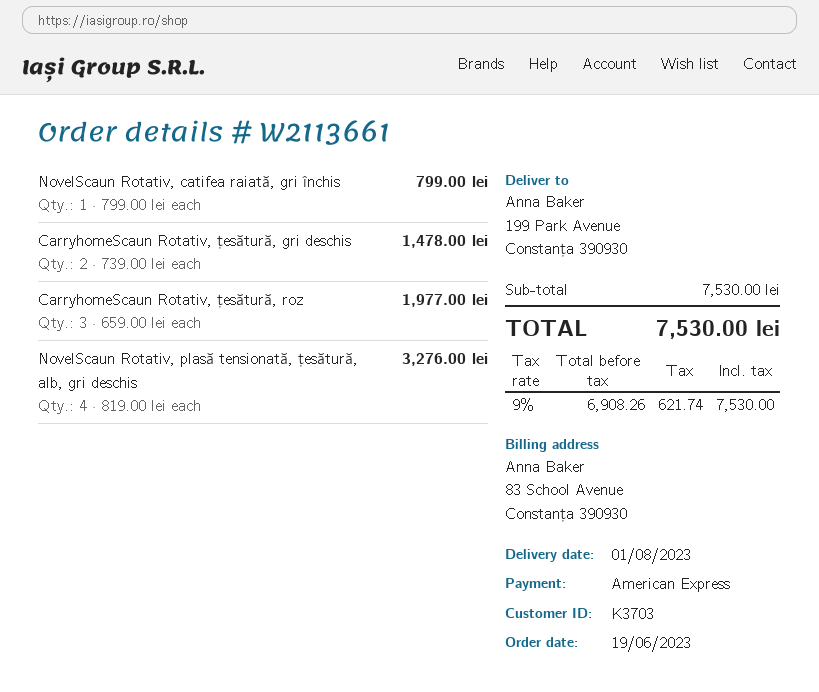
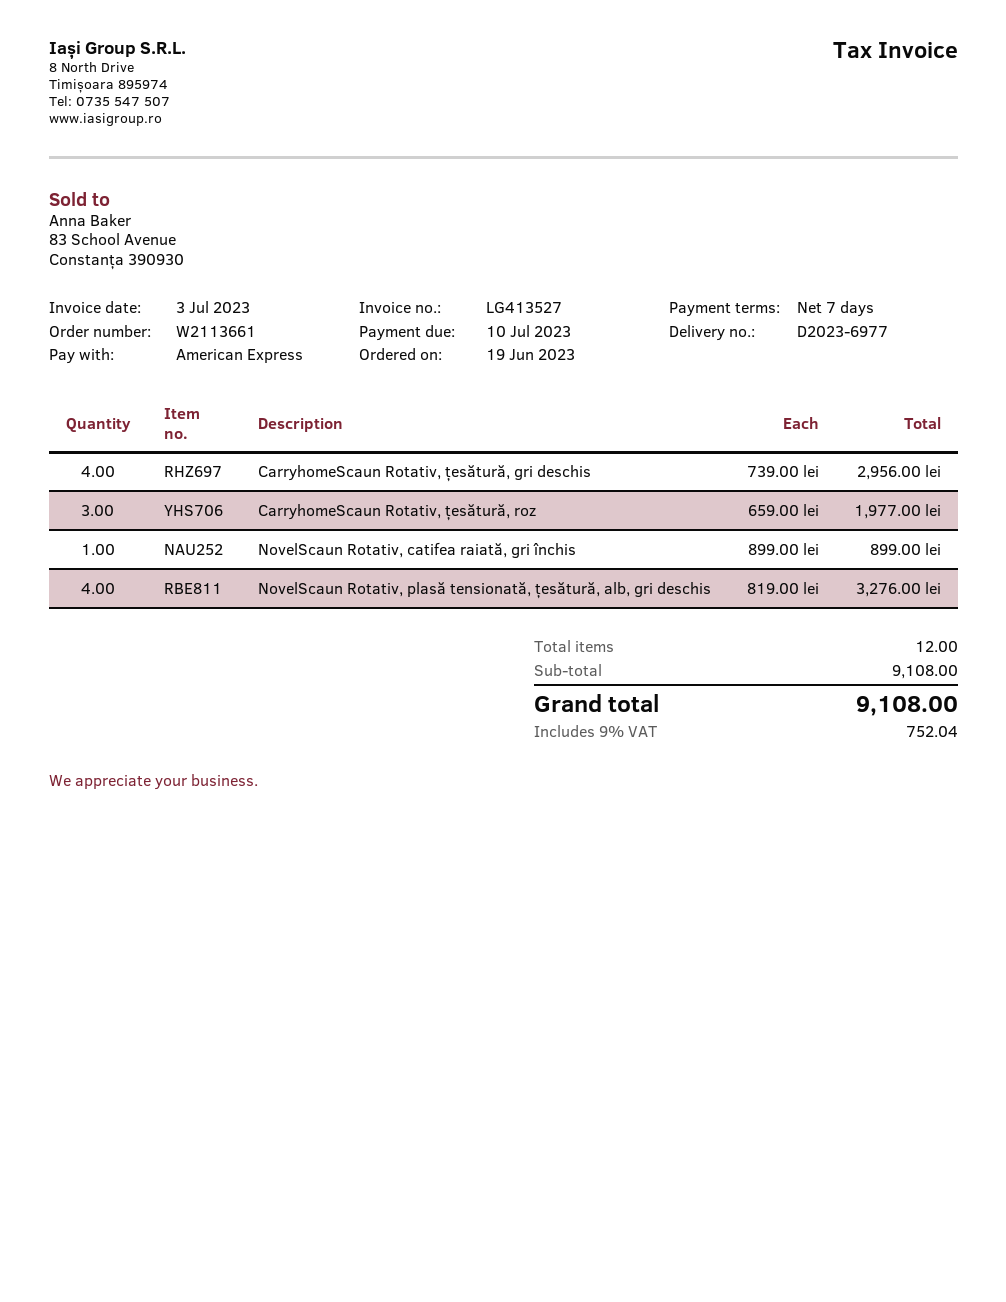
NovelScaun Rotativ, catifea raiată, gri închis: 1 x 799.00 = 799.00 -> 1 x 899.00 = 899.00
CarryhomeScaun Rotativ, țesătură, gri deschis: 2 x 739.00 = 1478.00 -> 4 x 739.00 = 2956.00
subtotal: 7530.00 -> 9108.00
tax: 9% = 621.74 -> 9% = 752.04
total: 7530.00 -> 9108.00

